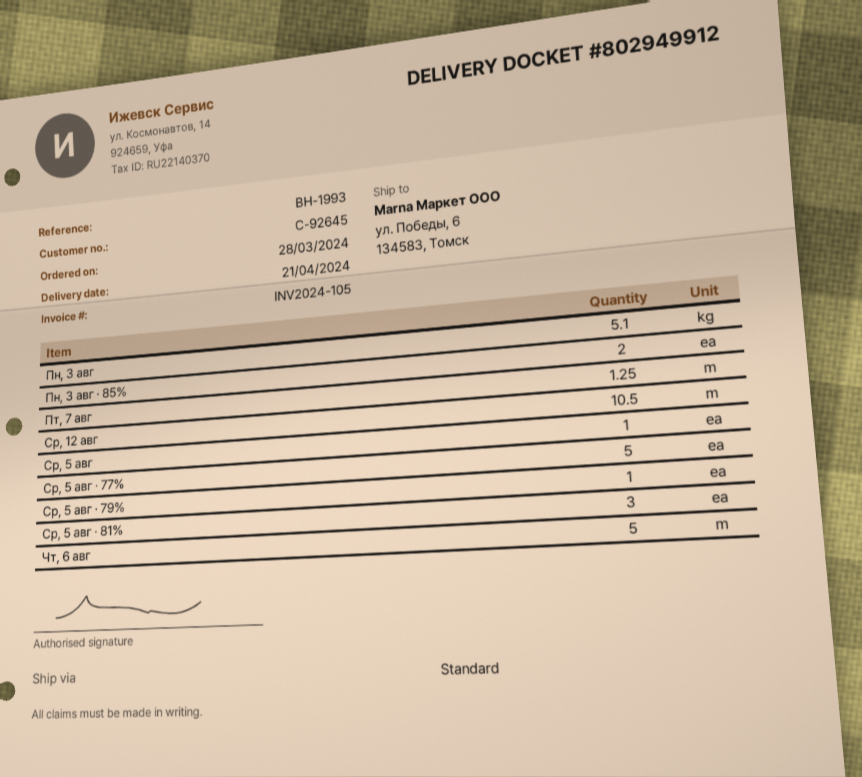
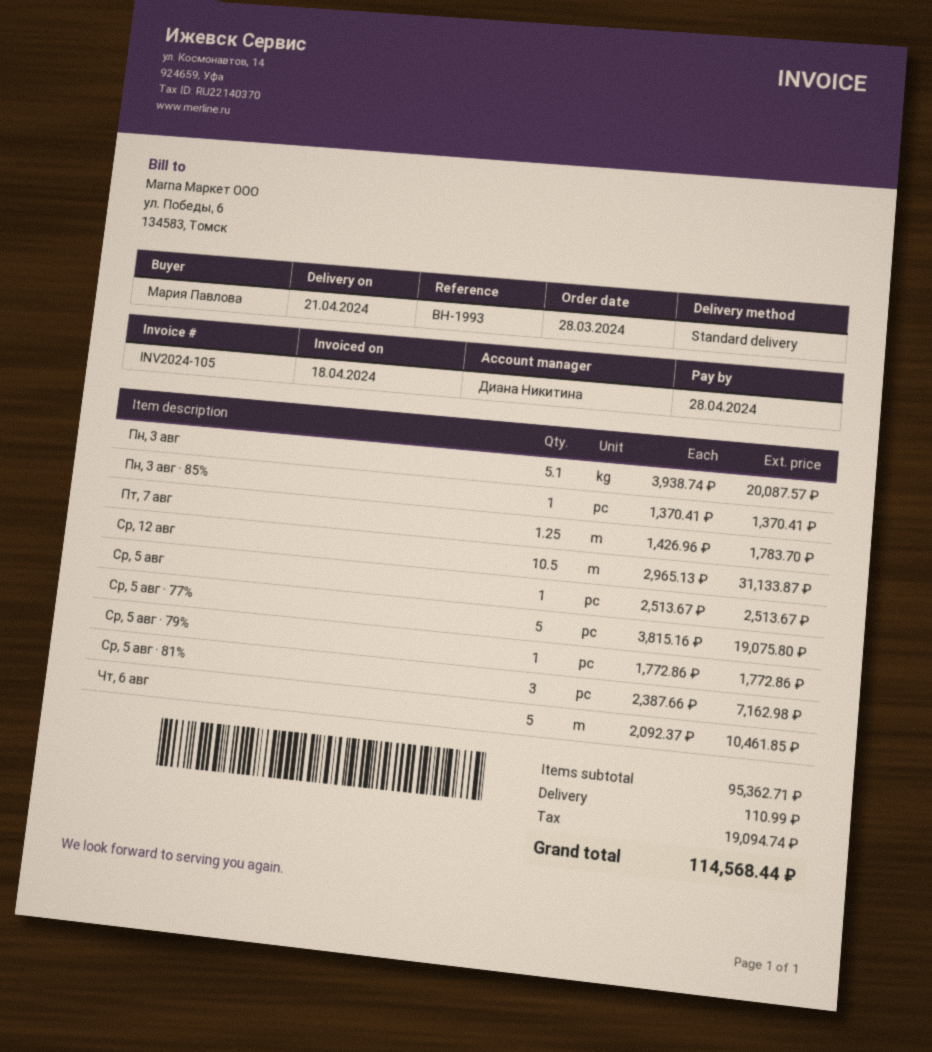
Пн, 3 авг · 85%: 2 -> 1

